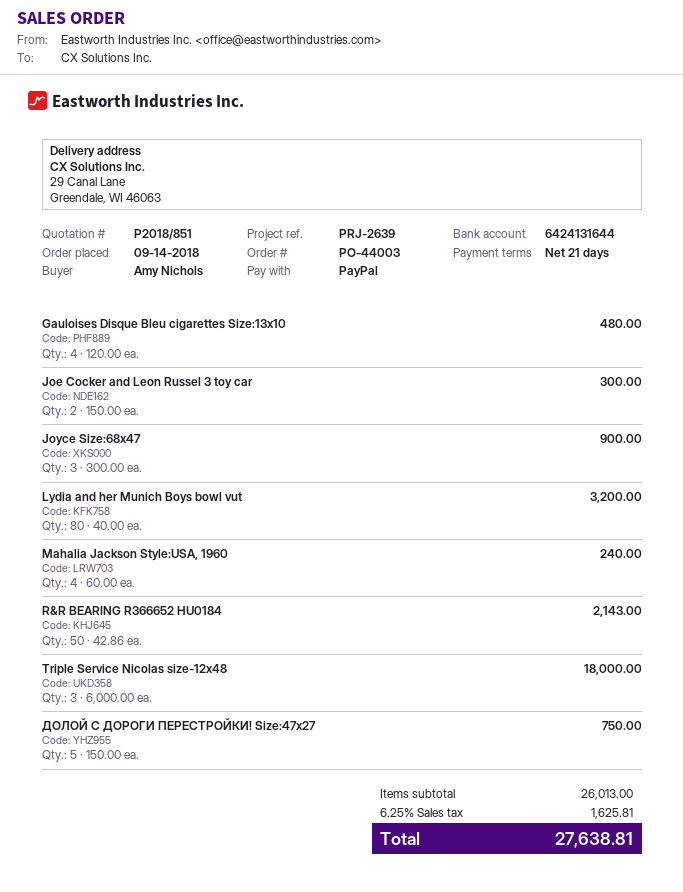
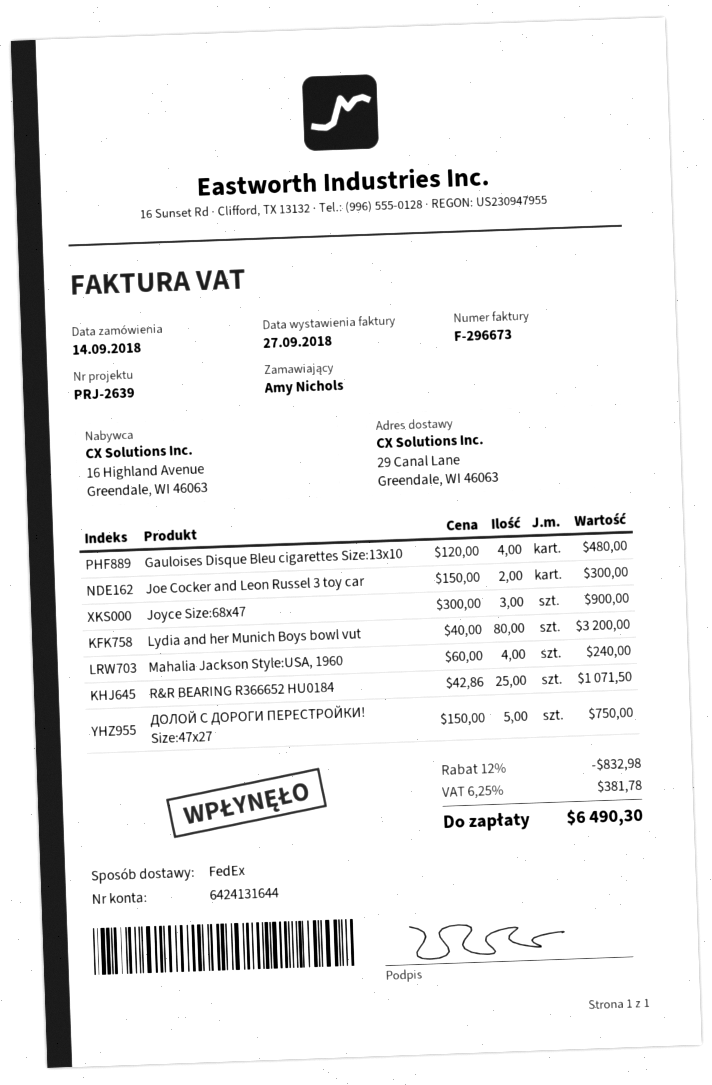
R&R BEARING R366652 HU0184: 50 x 42.86 = 2143.00 -> 25 x 42.86 = 1071.50
Triple Service Nicolas size-12x48: 3 x 6000.00 = 18000.00 -> none
discount: none -> 12% = 832.98
tax: 6.25% = 1625.81 -> 6.25% = 381.78
total: 27638.81 -> 6490.30

